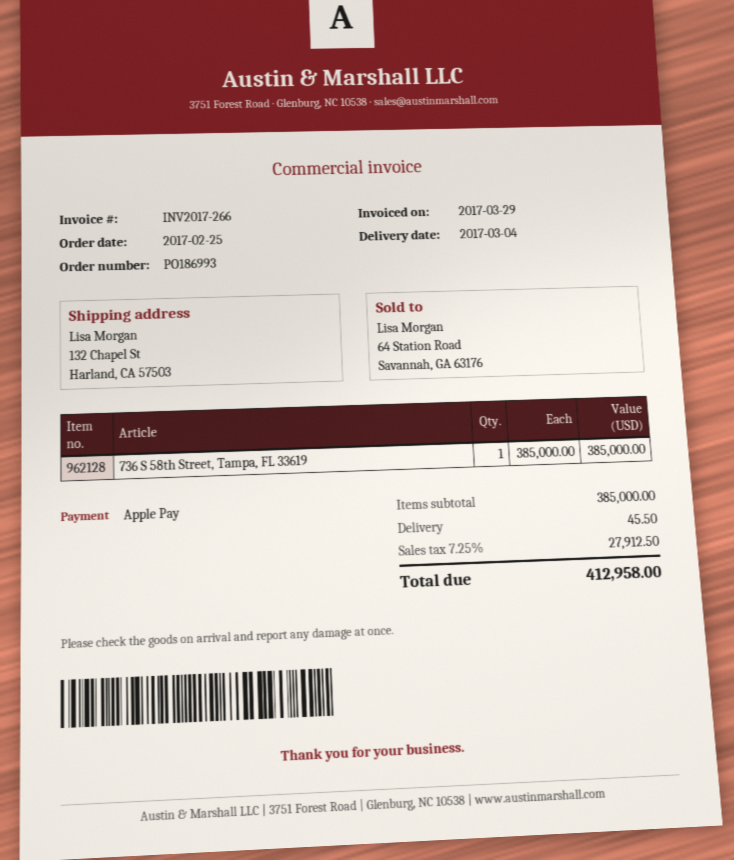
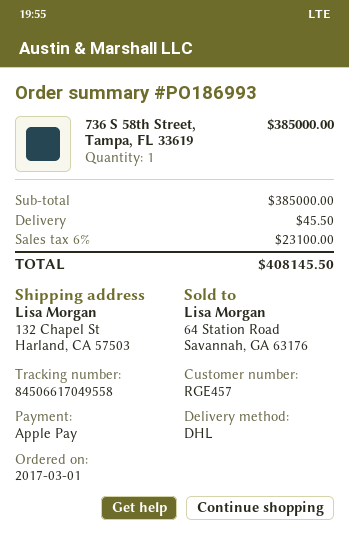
order date: 2017-02-25 -> 2017-03-01
tax: 7.25% = 27912.50 -> 6% = 23100.00
total: 412958.00 -> 408145.50

